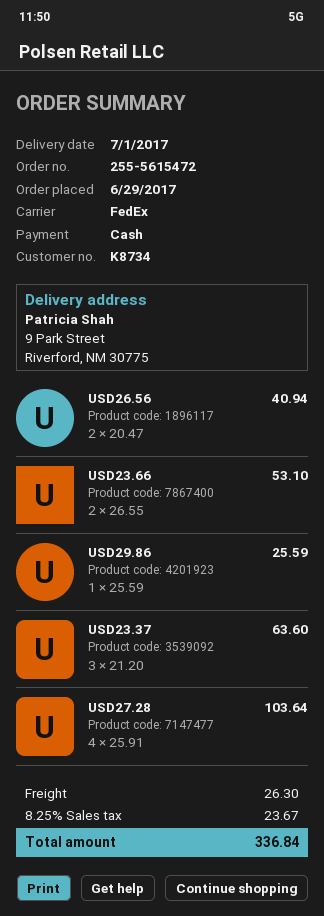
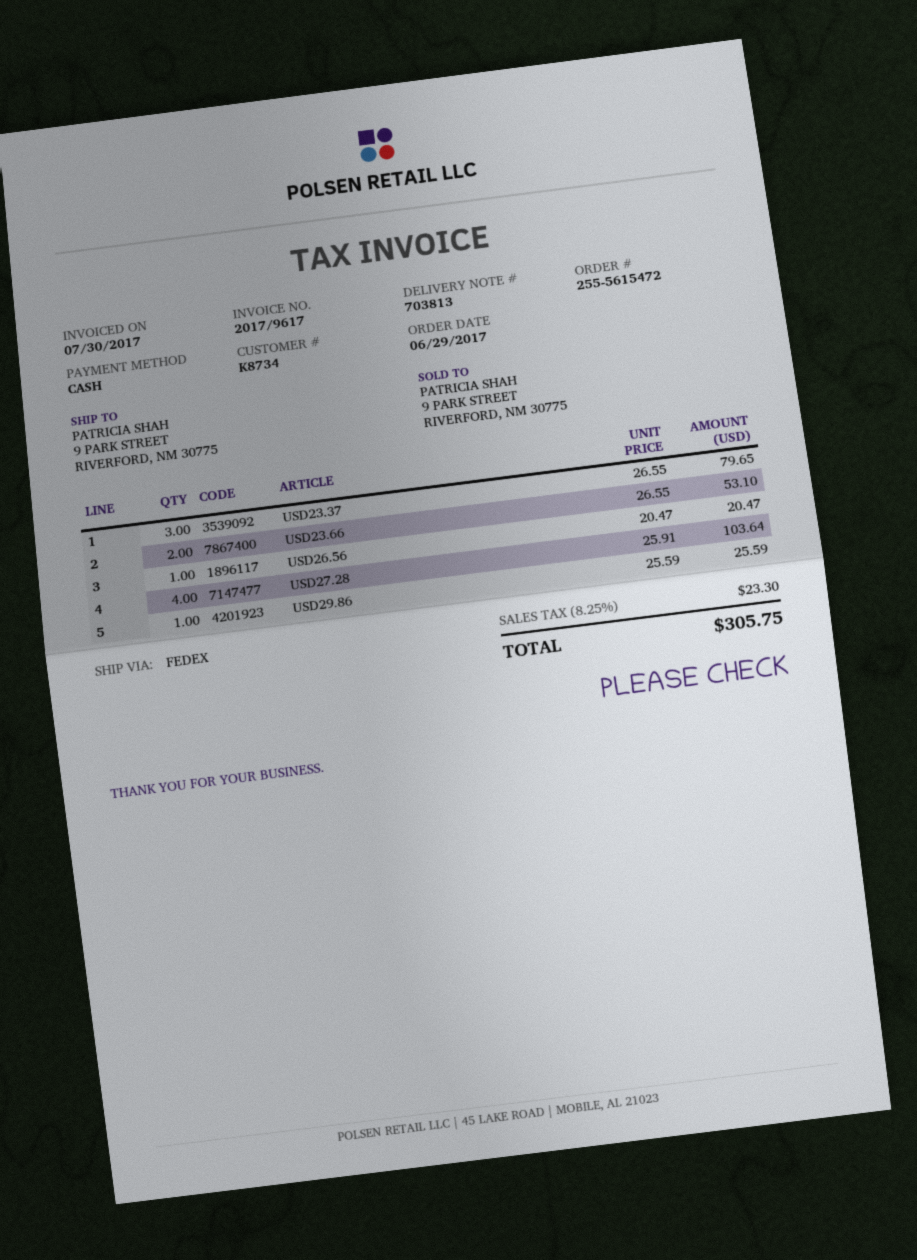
USD26.56: 2 x 20.47 = 40.94 -> 1 x 20.47 = 20.47
USD23.37: 3 x 21.20 = 63.60 -> 3 x 26.55 = 79.65
shipping: 26.30 -> none
tax: 8.25% = 23.67 -> 8.25% = 23.30
total: 336.84 -> 305.75

